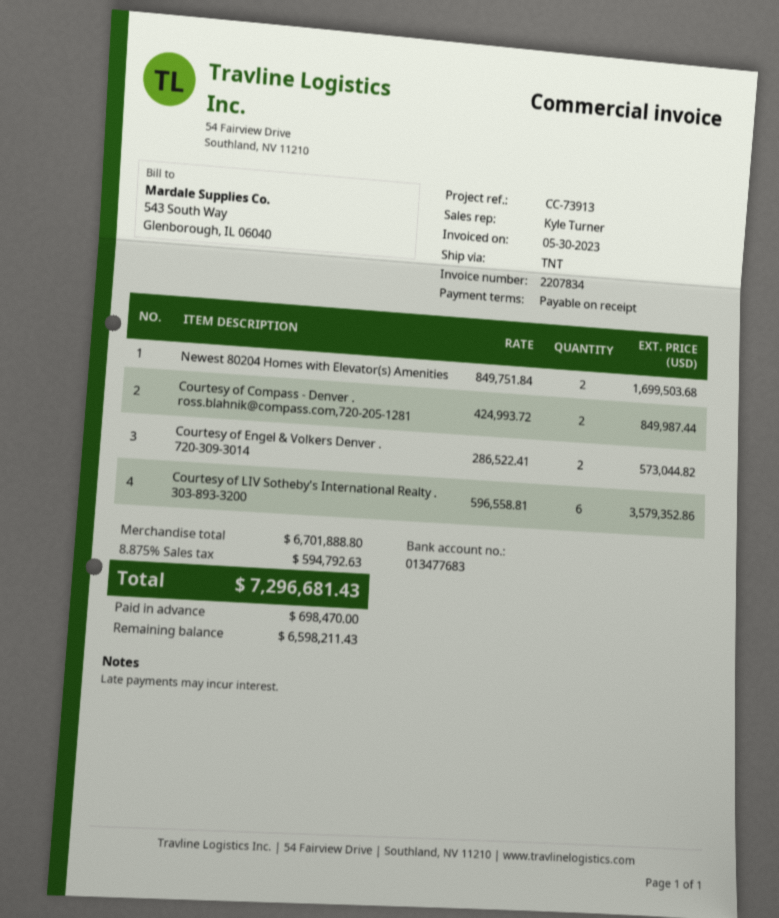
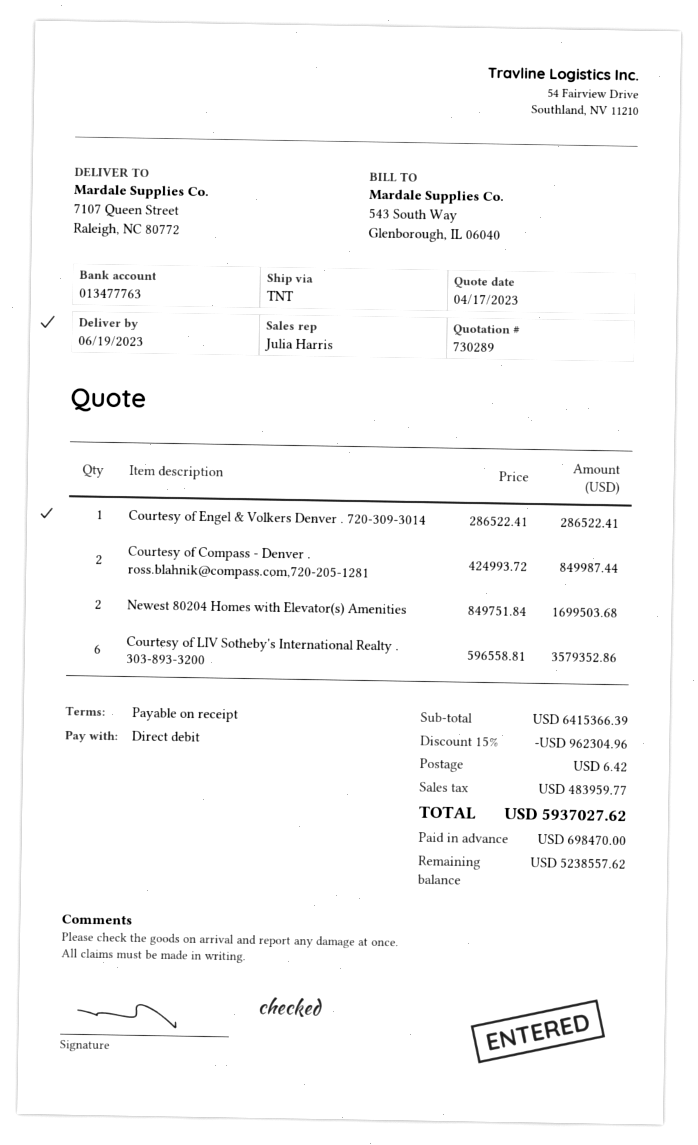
sales rep: Kyle Turner -> Julia Harris
bank account: 013477683 -> 013477763
Courtesy of Engel & Volkers Denver . 720-309-3014: 2 x 286522.41 = 573044.82 -> 1 x 286522.41 = 286522.41
subtotal: 6701888.80 -> 6415366.39
discount: none -> 15% = 962304.96
shipping: none -> 6.42
tax: 594792.63 -> 483959.77
total: 7296681.43 -> 5937027.62
balance: 6598211.43 -> 5238557.62

